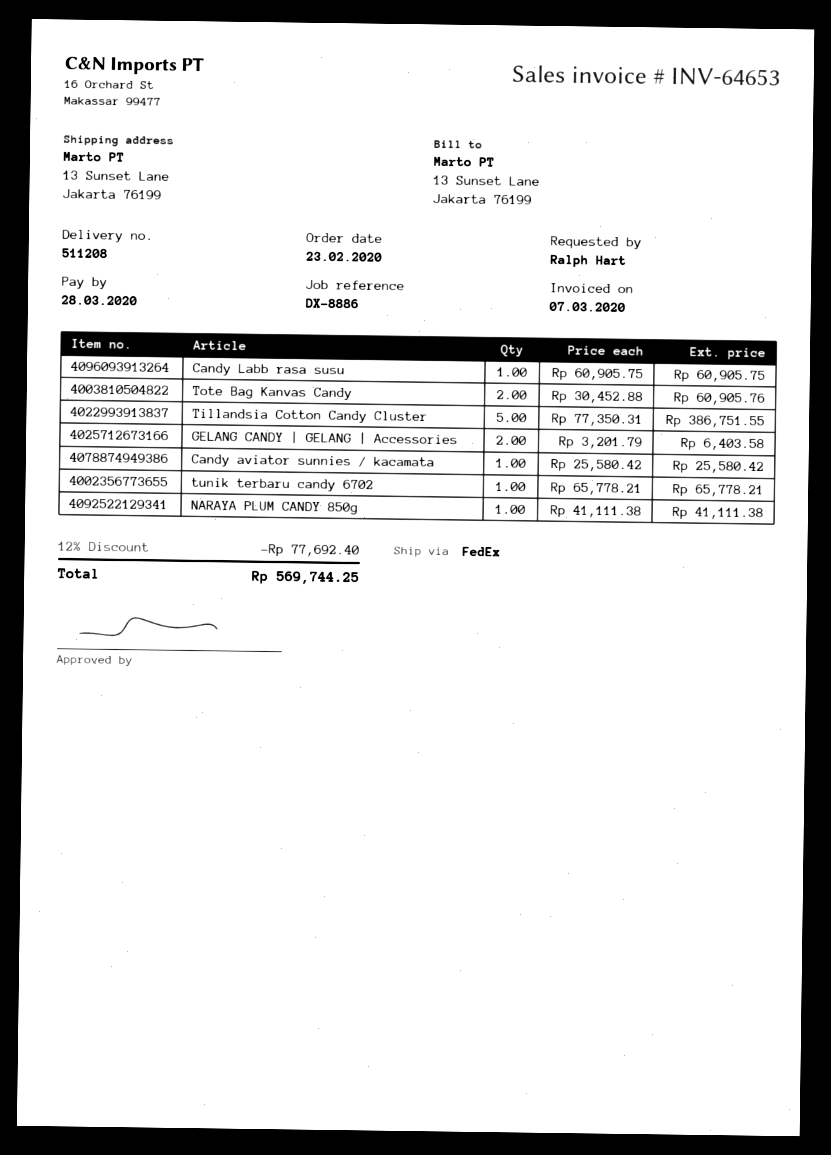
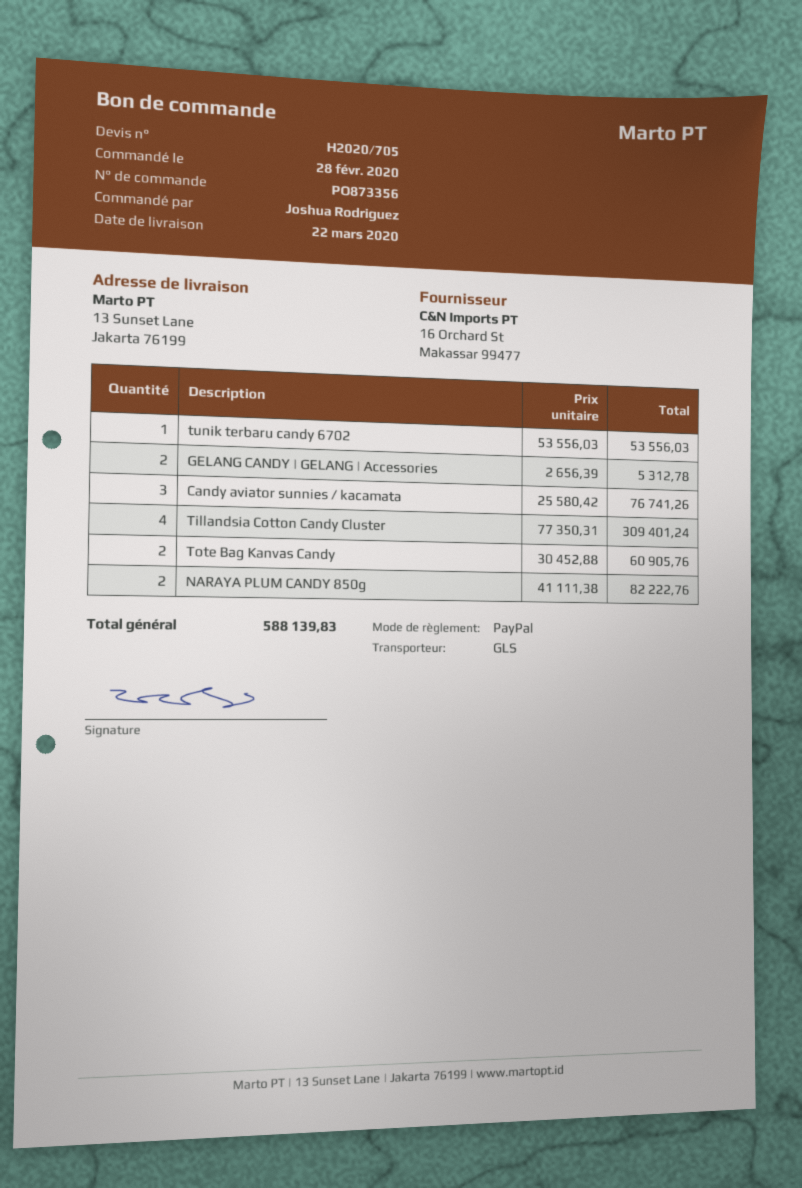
order date: 2020-02-23 -> 2020-02-28
ordered by: Ralph Hart -> Joshua Rodriguez
shipping method: FedEx -> GLS
Candy Labb rasa susu: 1 x 60905.75 = 60905.75 -> none
Tillandsia Cotton Candy Cluster: 5 x 77350.31 = 386751.55 -> 4 x 77350.31 = 309401.24
GELANG CANDY | GELANG | Accessories: 2 x 3201.79 = 6403.58 -> 2 x 2656.39 = 5312.78
Candy aviator sunnies / kacamata: 1 x 25580.42 = 25580.42 -> 3 x 25580.42 = 76741.26
tunik terbaru candy 6702: 1 x 65778.21 = 65778.21 -> 1 x 53556.03 = 53556.03
NARAYA PLUM CANDY 850g: 1 x 41111.38 = 41111.38 -> 2 x 41111.38 = 82222.76
discount: 12% = 77692.40 -> none
total: 569744.25 -> 588139.83

